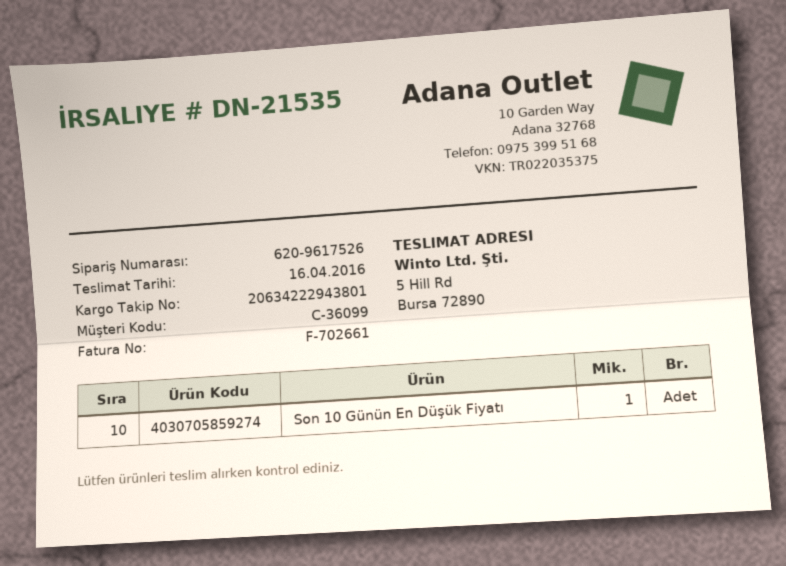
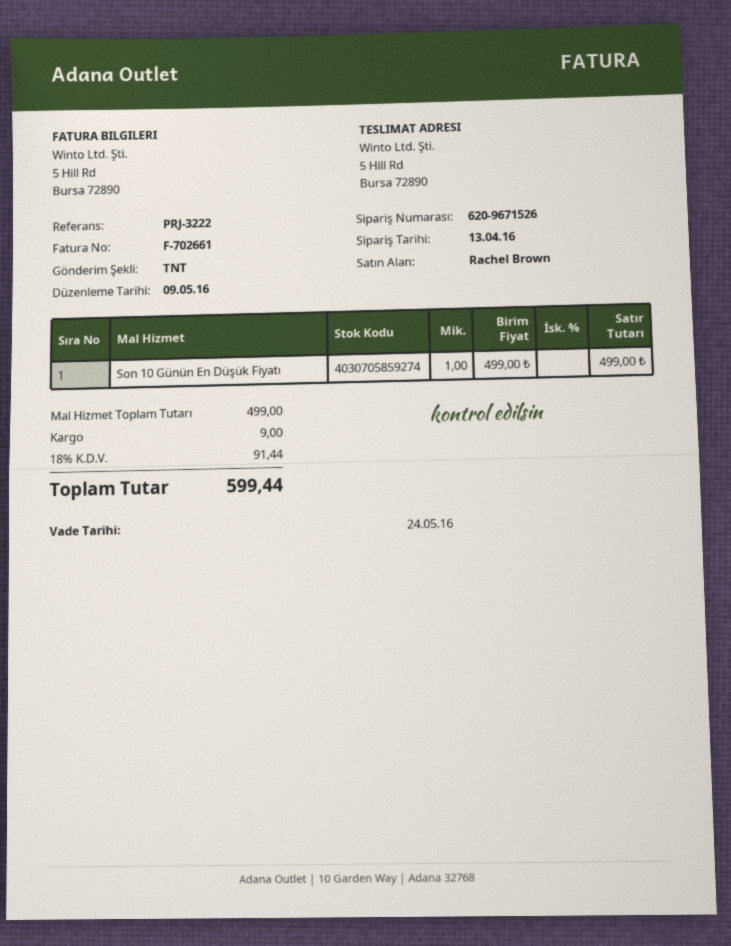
order number: 620-9617526 -> 620-9671526

